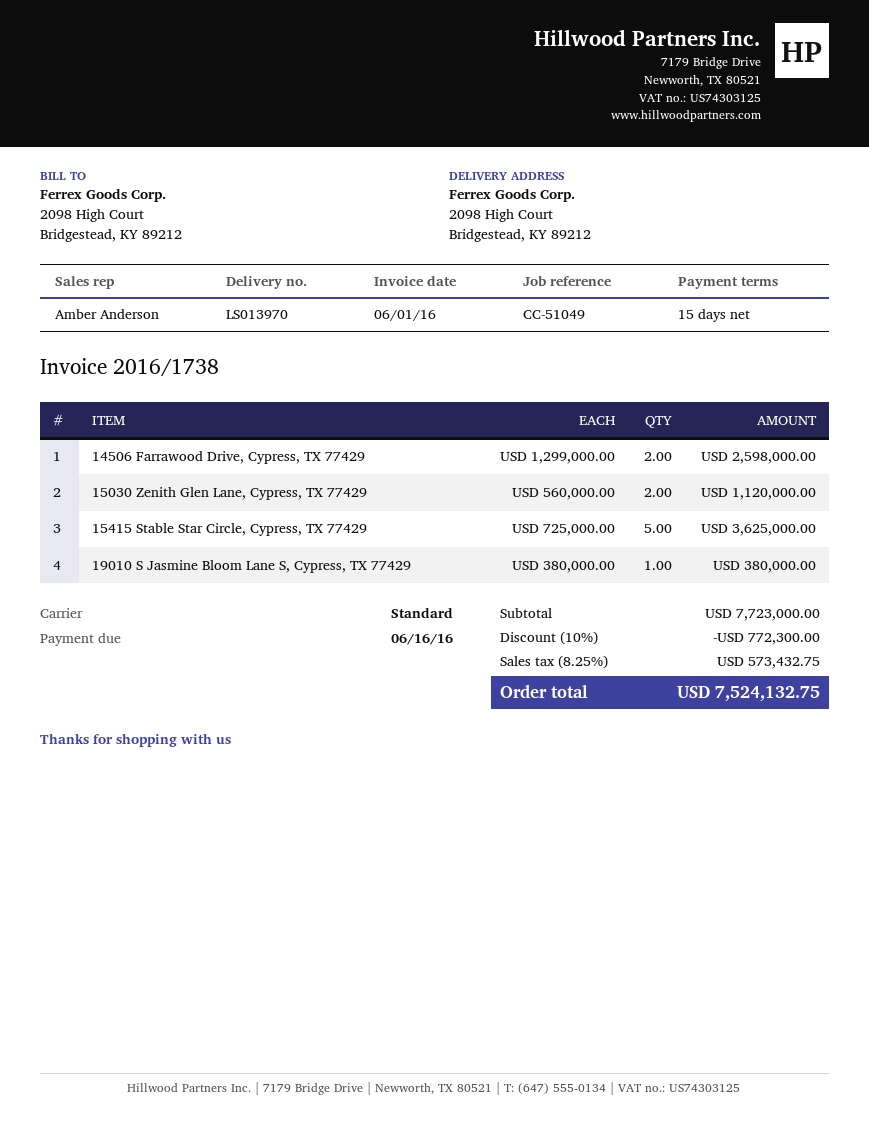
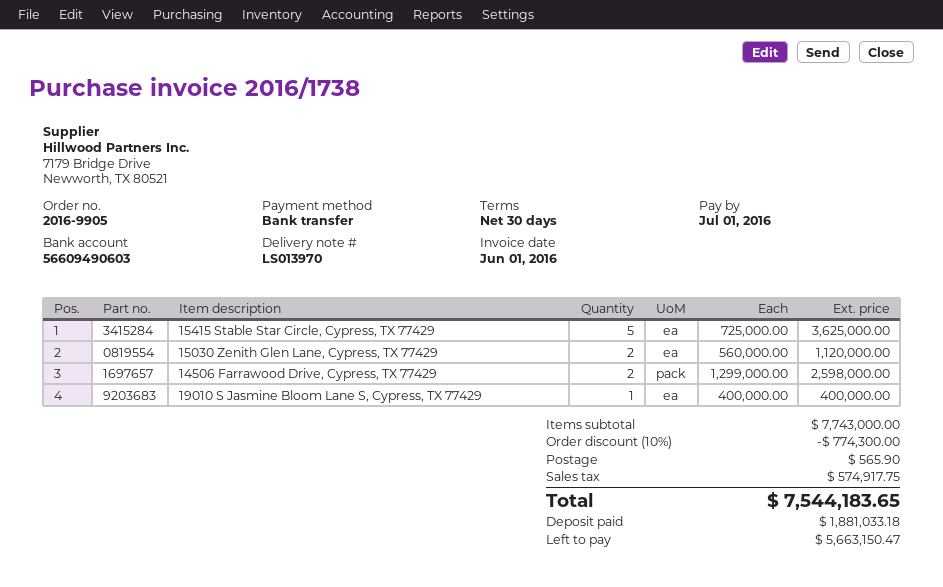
payment terms: 15 days -> 30 days
due date: 2016-06-16 -> 2016-07-01
19010 S Jasmine Bloom Lane S, Cypress, TX 77429: 1 x 380000.00 = 380000.00 -> 1 x 400000.00 = 400000.00
subtotal: 7723000.00 -> 7743000.00
discount: 10% = 772300.00 -> 10% = 774300.00
shipping: none -> 565.90
tax: 573432.75 -> 574917.75
total: 7524132.75 -> 7544183.65

